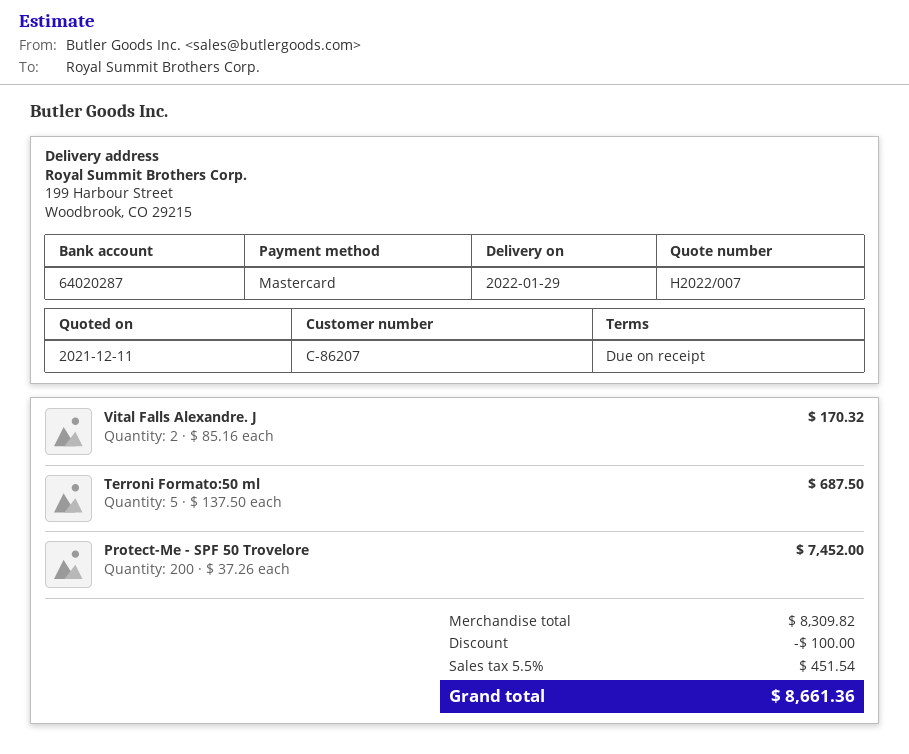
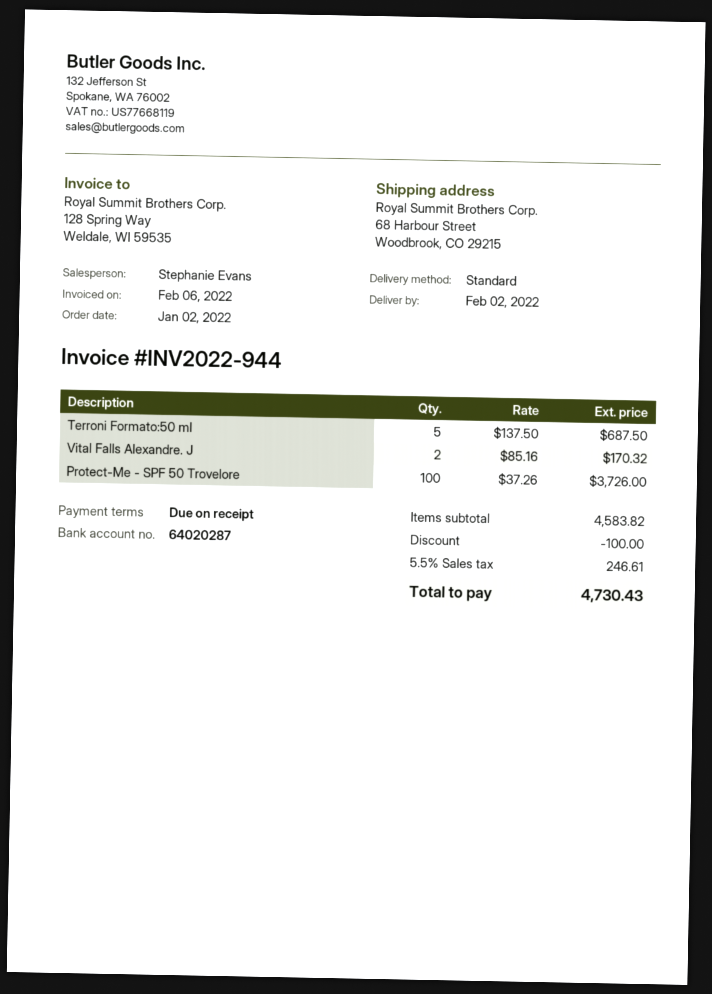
delivery date: 2022-01-29 -> 2022-02-02
ship to: 199 Harbour Street, Woodbrook, CO 29215 -> 68 Harbour Street, Woodbrook, CO 29215
Protect-Me - SPF 50 Trovelore: 200 x 37.26 = 7452.00 -> 100 x 37.26 = 3726.00
subtotal: 8309.82 -> 4583.82
tax: 5.5% = 451.54 -> 5.5% = 246.61
total: 8661.36 -> 4730.43

